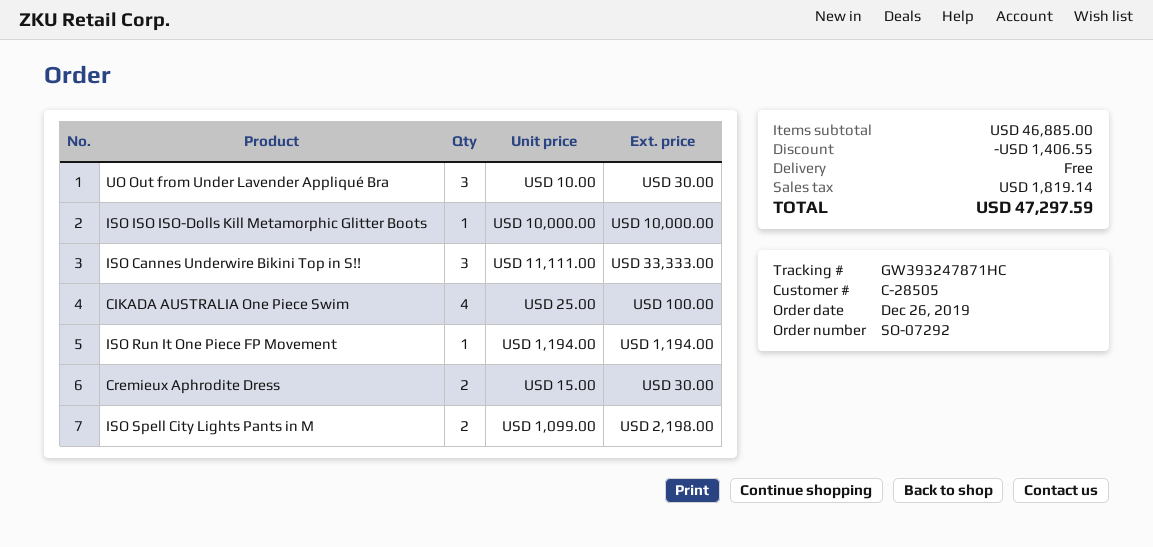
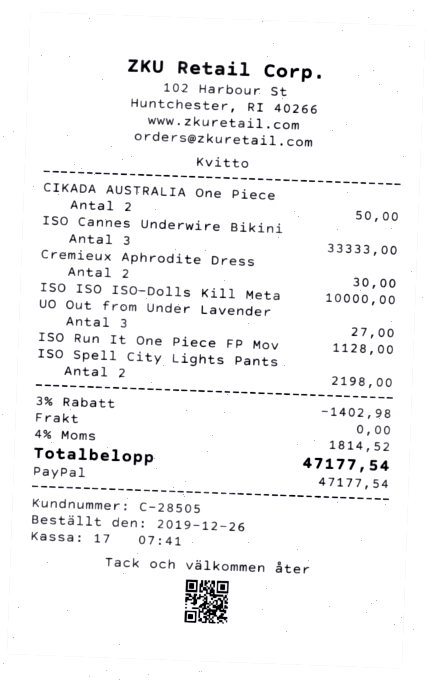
UO Out from Under Lavender Appliqué Bra: 3 for 30.00 -> 3 for 27.00
CIKADA AUSTRALIA One Piece Swim: 4 for 100.00 -> 2 for 50.00
ISO Run It One Piece FP Movement: 1 for 1194.00 -> 1 for 1128.00
discount: 1406.55 -> 1402.98
tax: 1819.14 -> 1814.52
total: 47297.59 -> 47177.54

